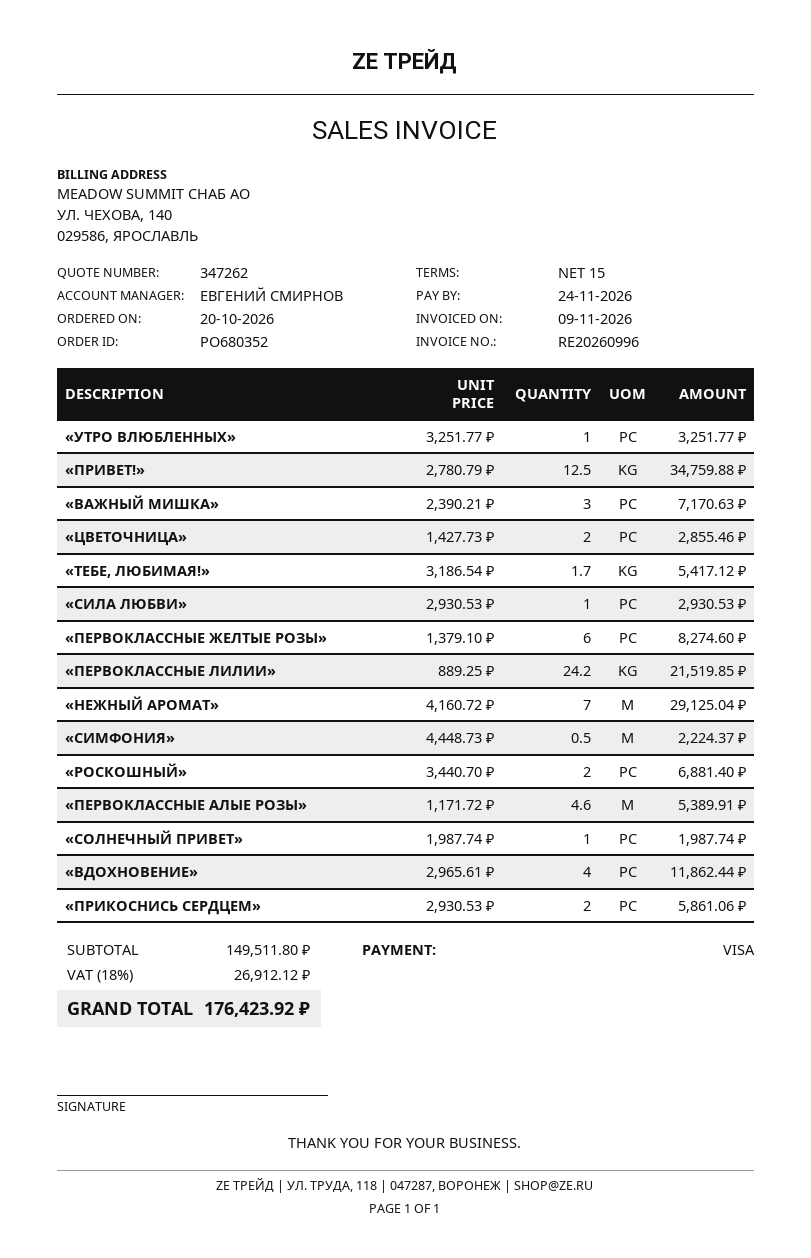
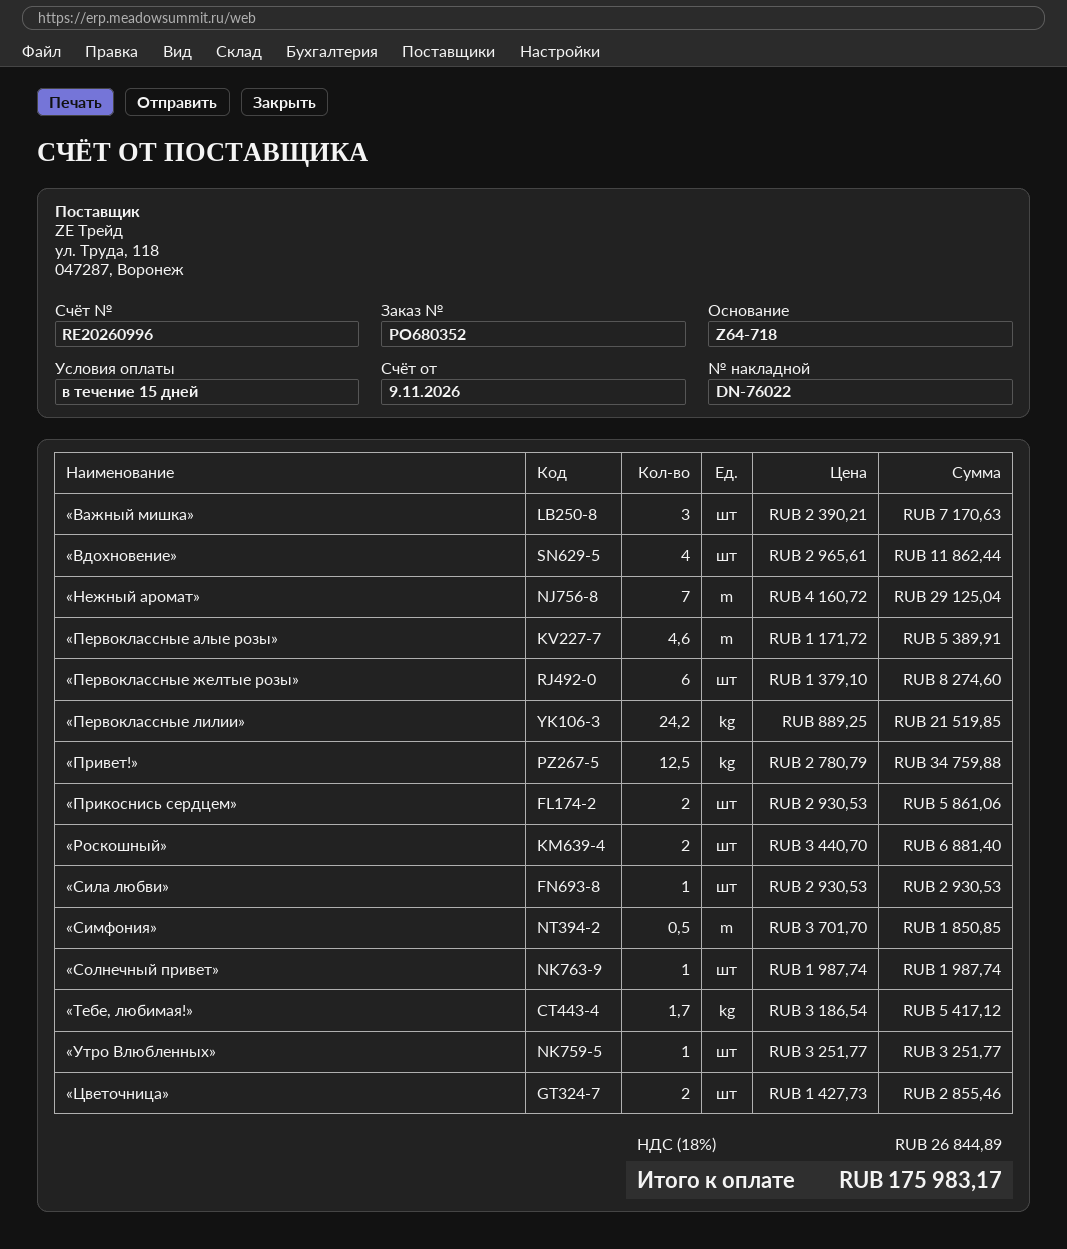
«СИМФОНИЯ»: 0.5 x 4448.73 = 2224.37 -> 0.5 x 3701.70 = 1850.85
tax: 18% = 26912.12 -> 18% = 26844.89
total: 176423.92 -> 175983.17

